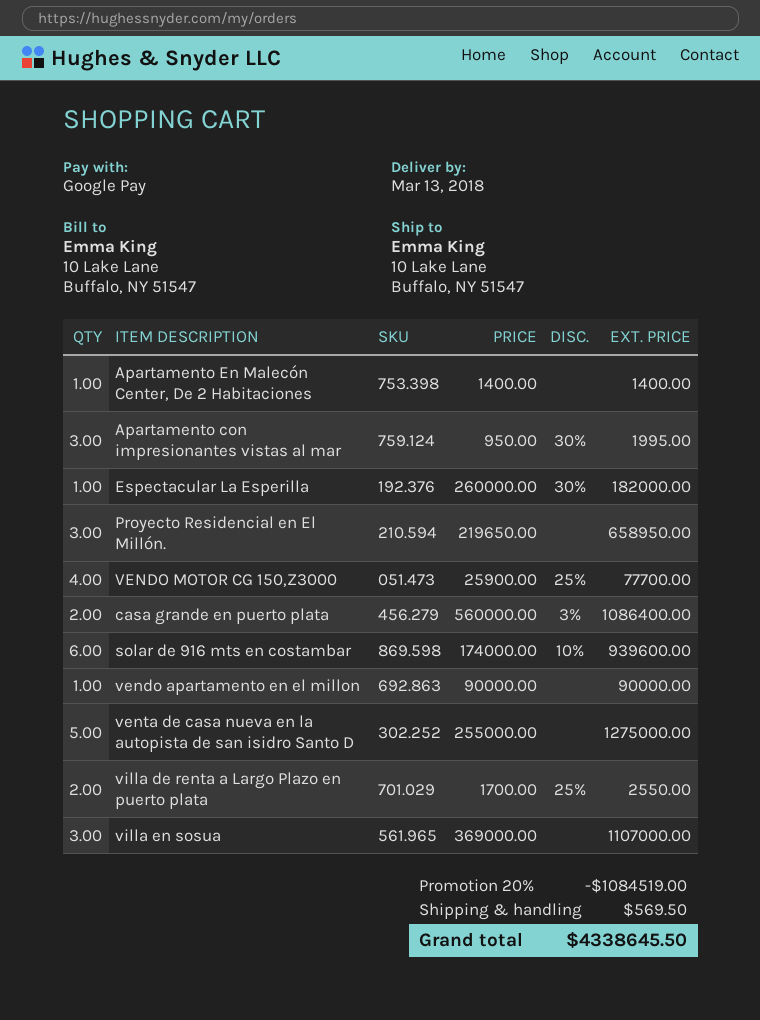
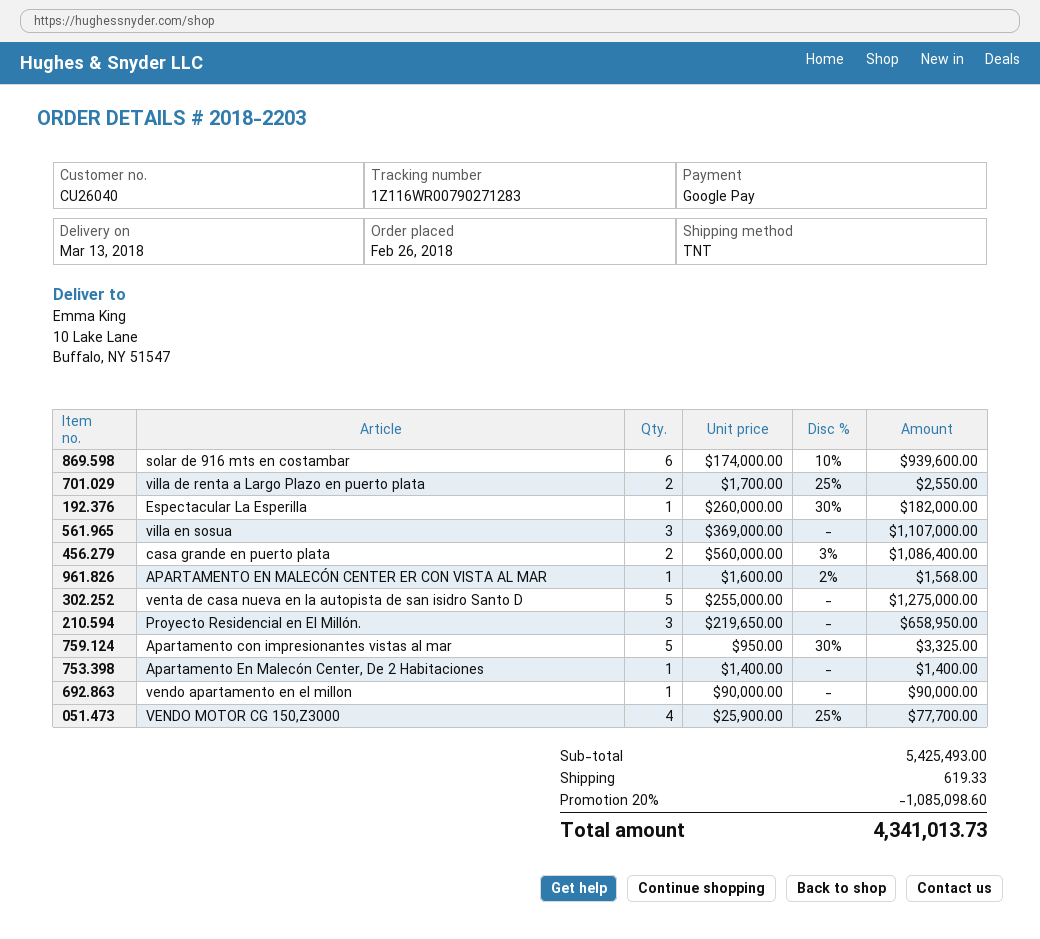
Apartamento con impresionantes vistas al mar: 3 x 950.00 - 30% = 1995.00 -> 5 x 950.00 - 30% = 3325.00
APARTAMENTO EN MALECÓN CENTER ER CON VISTA AL MAR: none -> 1 x 1600.00 - 2% = 1568.00
discount: 20% = 1084519.00 -> 20% = 1085098.60
shipping: 569.50 -> 619.33
total: 4338645.50 -> 4341013.73

